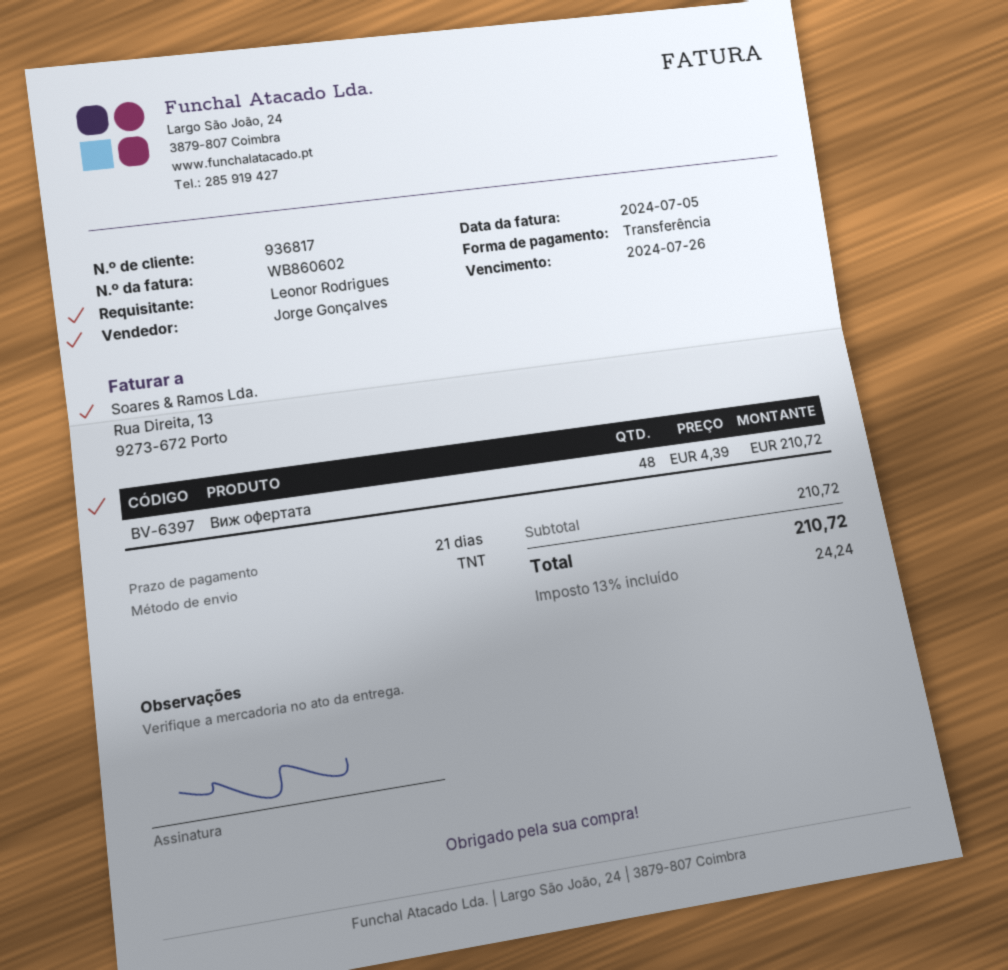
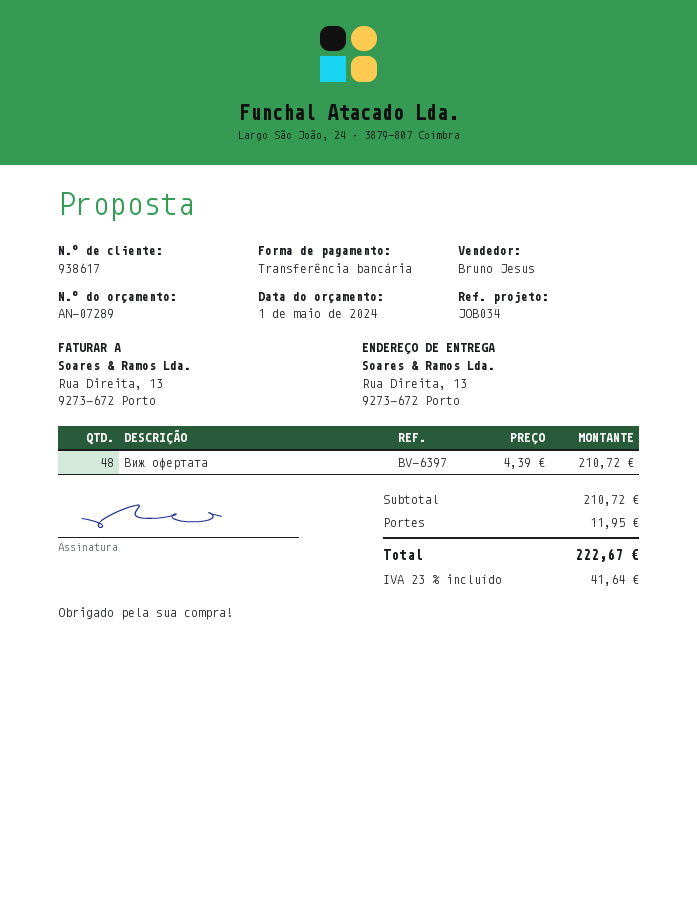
customer number: 936817 -> 938617
sales rep: Jorge Gonçalves -> Bruno Jesus
shipping: none -> 11.95
tax: 13% = 24.24 -> 23% = 41.64
total: 210.72 -> 222.67

